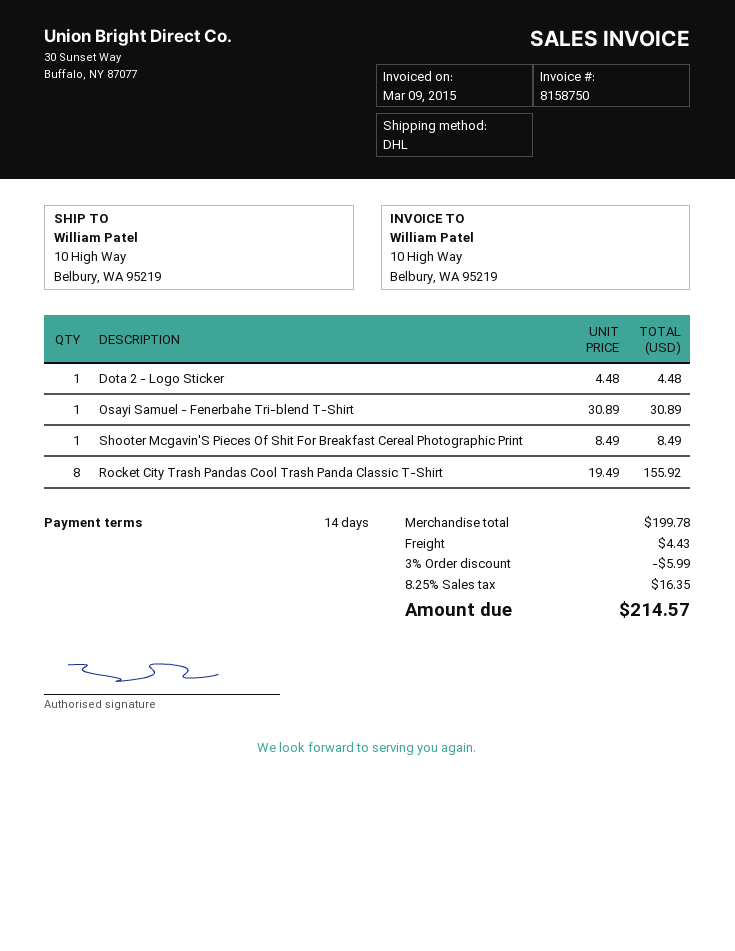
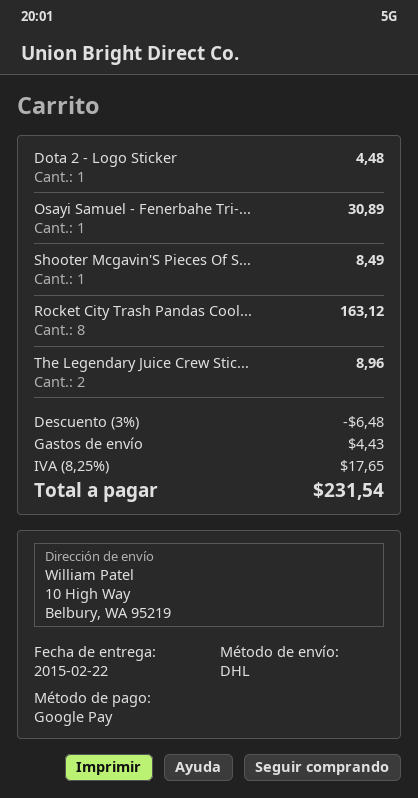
Rocket City Trash Pandas Cool Trash Panda Classic T-Shirt: 8 for 155.92 -> 8 for 163.12
The Legendary Juice Crew Stic...: none -> 2 for 8.96
discount: 3% = 5.99 -> 3% = 6.48
tax: 8.25% = 16.35 -> 8.25% = 17.65
total: 214.57 -> 231.54

